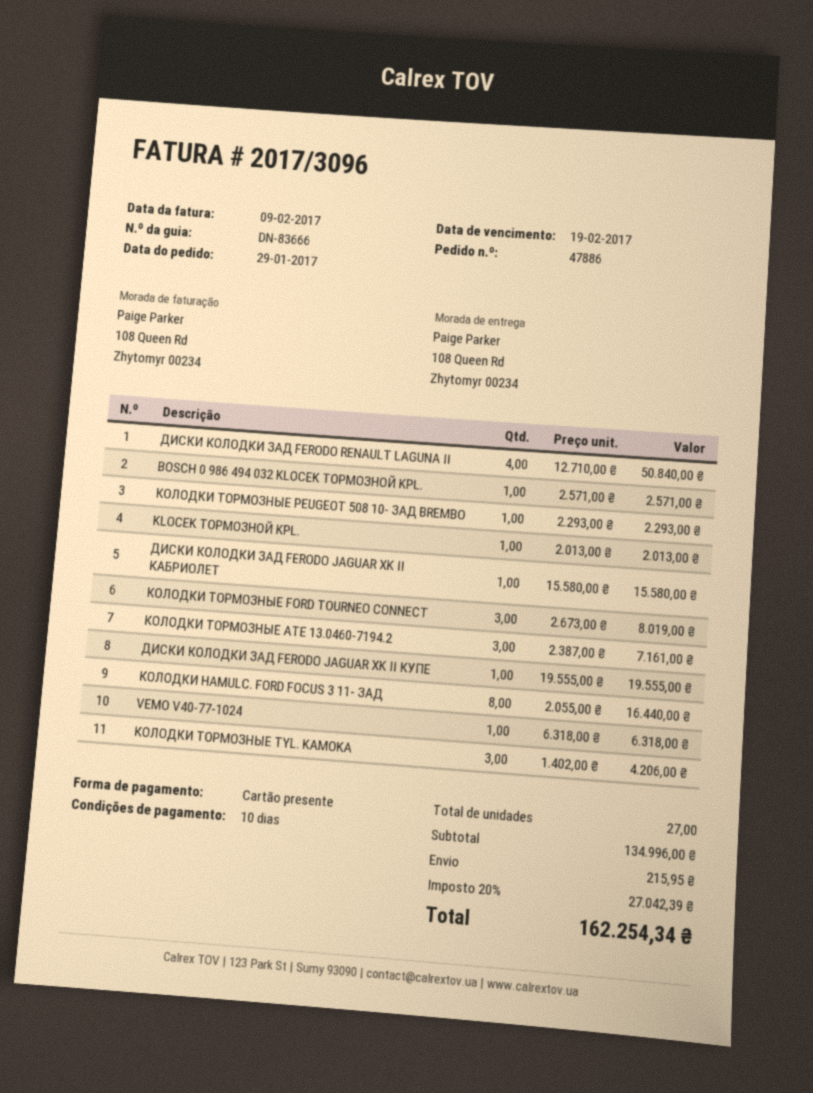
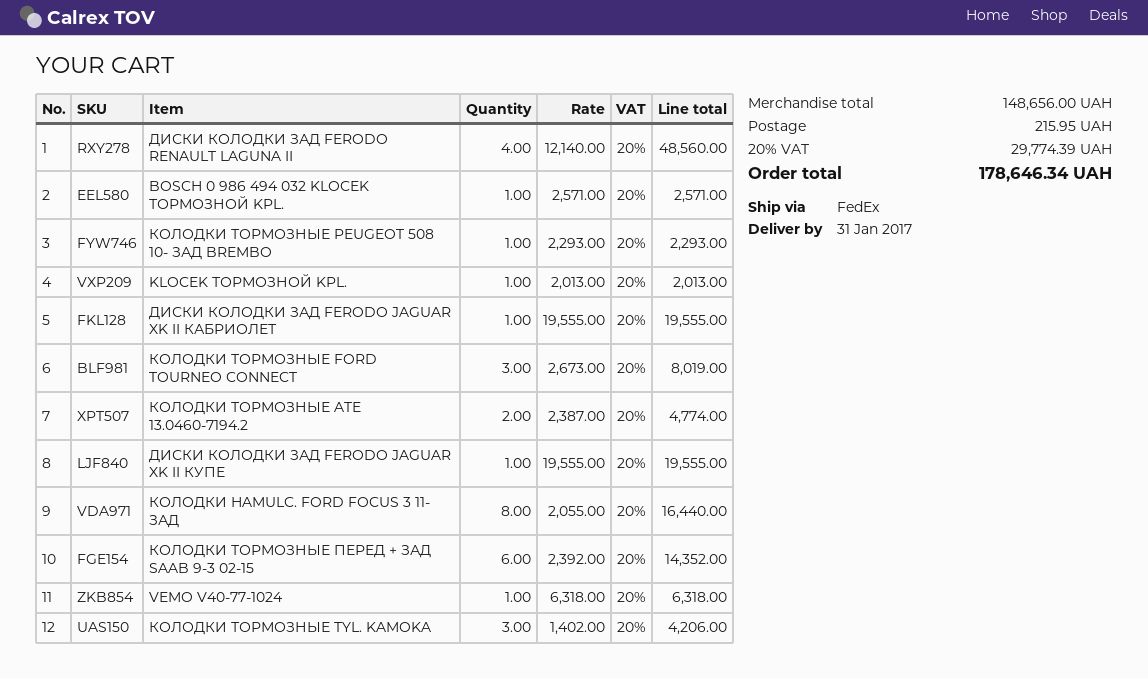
ДИСКИ КОЛОДКИ ЗАД FERODO RENAULT LAGUNA II: 4 x 12710.00 = 50840.00 -> 4 x 12140.00 = 48560.00
ДИСКИ КОЛОДКИ ЗАД FERODO JAGUAR XK II КАБРИОЛЕТ: 1 x 15580.00 = 15580.00 -> 1 x 19555.00 = 19555.00
КОЛОДКИ ТОРМОЗНЫЕ ATE 13.0460-7194.2: 3 x 2387.00 = 7161.00 -> 2 x 2387.00 = 4774.00
КОЛОДКИ ТОРМОЗНЫЕ ПЕРЕД + ЗАД SAAB 9-3 02-15: none -> 6 x 2392.00 = 14352.00
subtotal: 134996.00 -> 148656.00
tax: 20% = 27042.39 -> 20% = 29774.39
total: 162254.34 -> 178646.34

